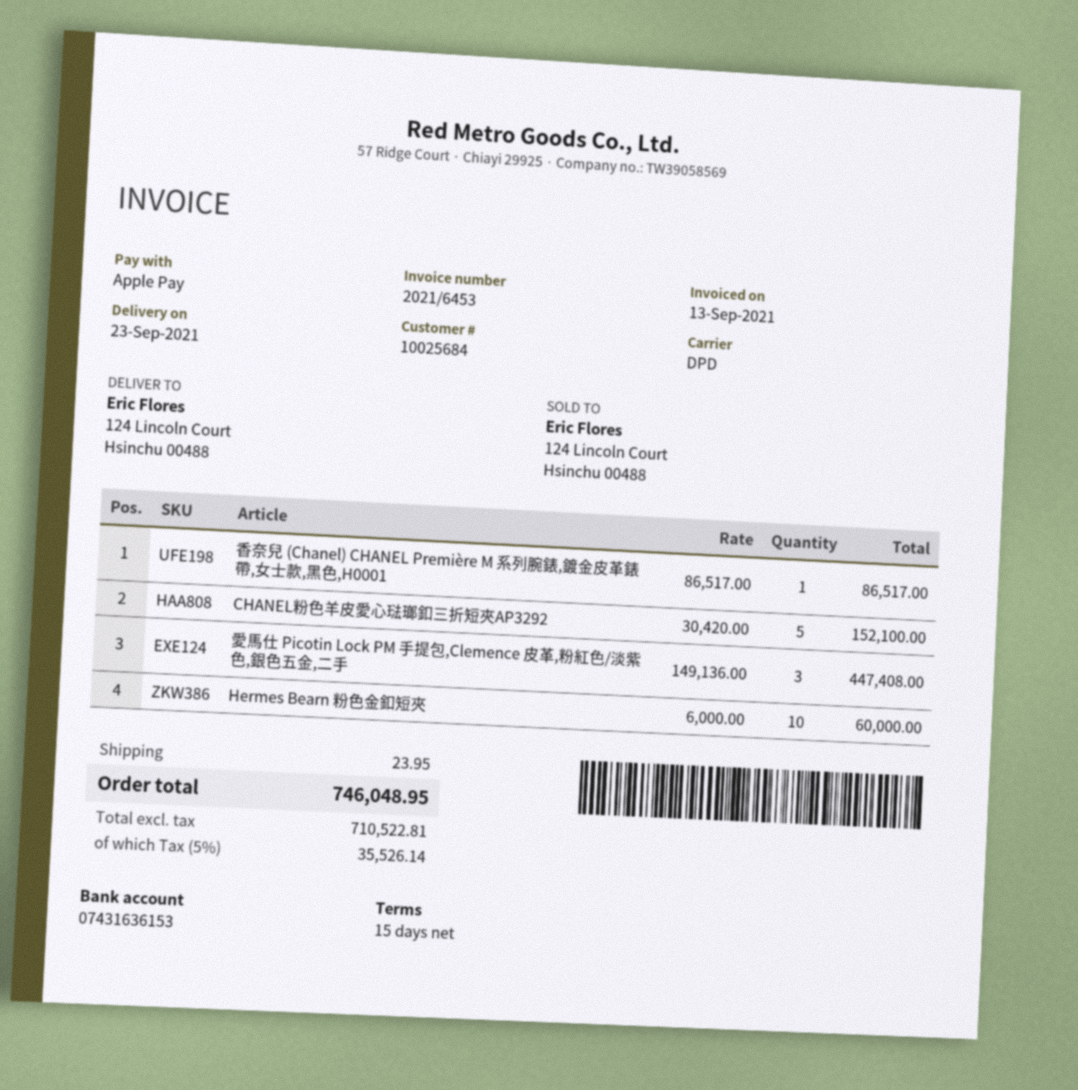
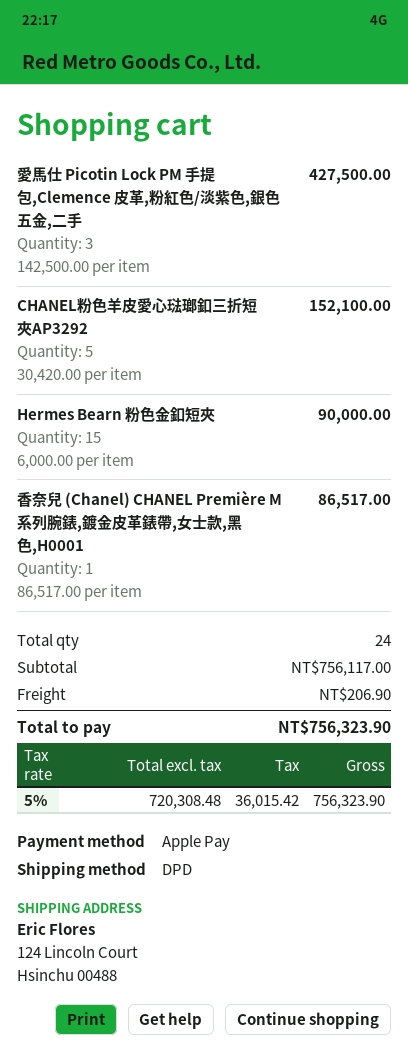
愛馬仕 Picotin Lock PM 手提包,Clemence 皮革,粉紅色/淡紫色,銀色五金,二手: 3 x 149136.00 = 447408.00 -> 3 x 142500.00 = 427500.00
Hermes Bearn 粉色金釦短夾: 10 x 6000.00 = 60000.00 -> 15 x 6000.00 = 90000.00
shipping: 23.95 -> 206.90
net: 710522.81 -> 720308.48
tax: 5% = 35526.14 -> 5% = 36015.42
total: 746048.95 -> 756323.90

